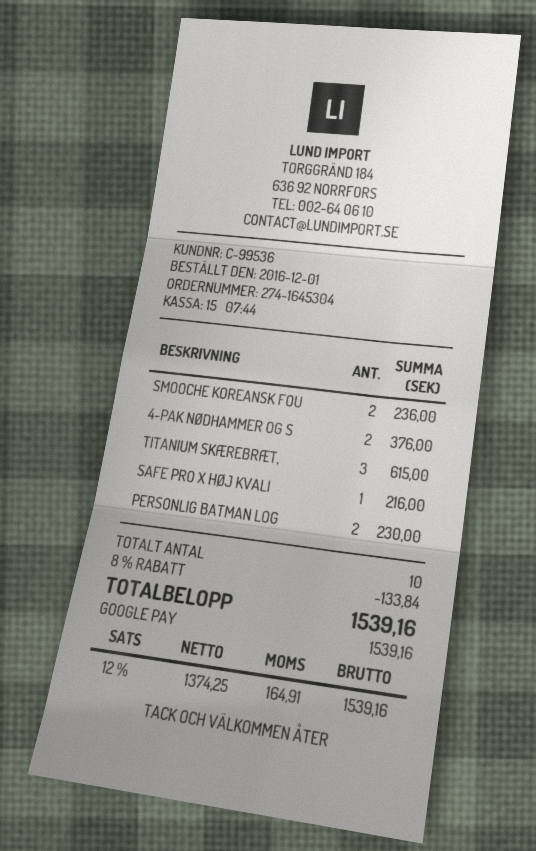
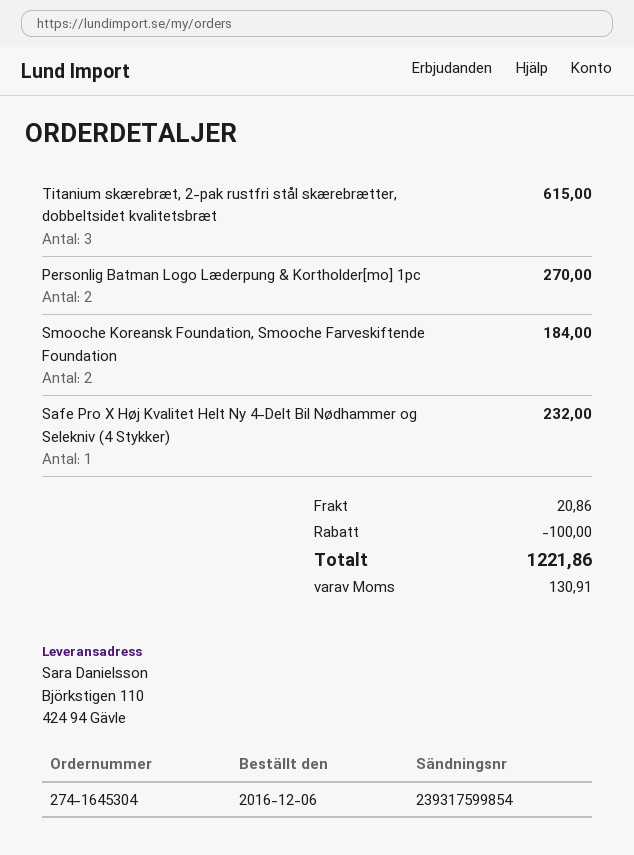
order date: 2016-12-01 -> 2016-12-06
SMOOCHE KOREANSK FOU: 2 for 236.00 -> 2 for 184.00
4-PAK NØDHAMMER OG S: 2 for 376.00 -> none
SAFE PRO X HØJ KVALI: 1 for 216.00 -> 1 for 232.00
PERSONLIG BATMAN LOG: 2 for 230.00 -> 2 for 270.00
discount: 133.84 -> 100.00
shipping: none -> 20.86
tax: 164.91 -> 130.91
total: 1539.16 -> 1221.86

